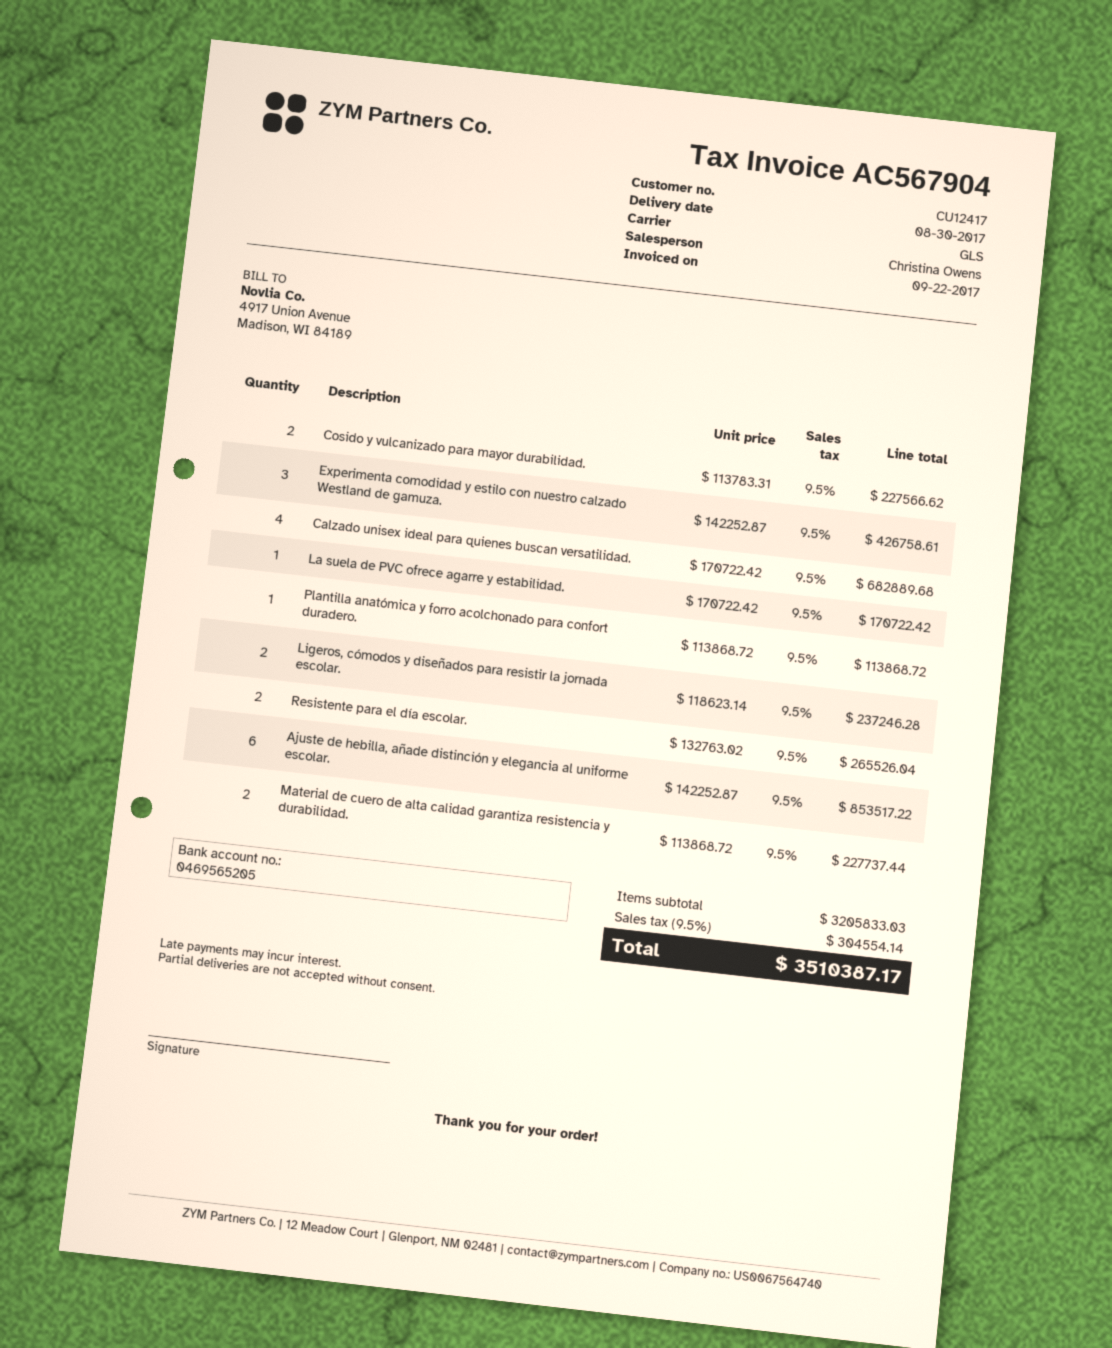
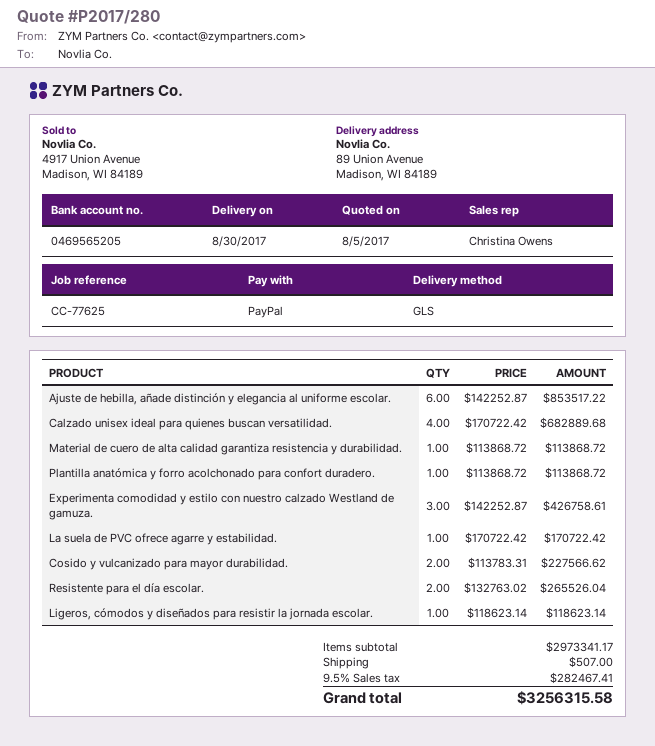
Ligeros, cómodos y diseñados para resistir la jornada escolar.: 2 x 118623.14 = 237246.28 -> 1 x 118623.14 = 118623.14
Material de cuero de alta calidad garantiza resistencia y durabilidad.: 2 x 113868.72 = 227737.44 -> 1 x 113868.72 = 113868.72
subtotal: 3205833.03 -> 2973341.17
shipping: none -> 507.00
tax: 9.5% = 304554.14 -> 9.5% = 282467.41
total: 3510387.17 -> 3256315.58

